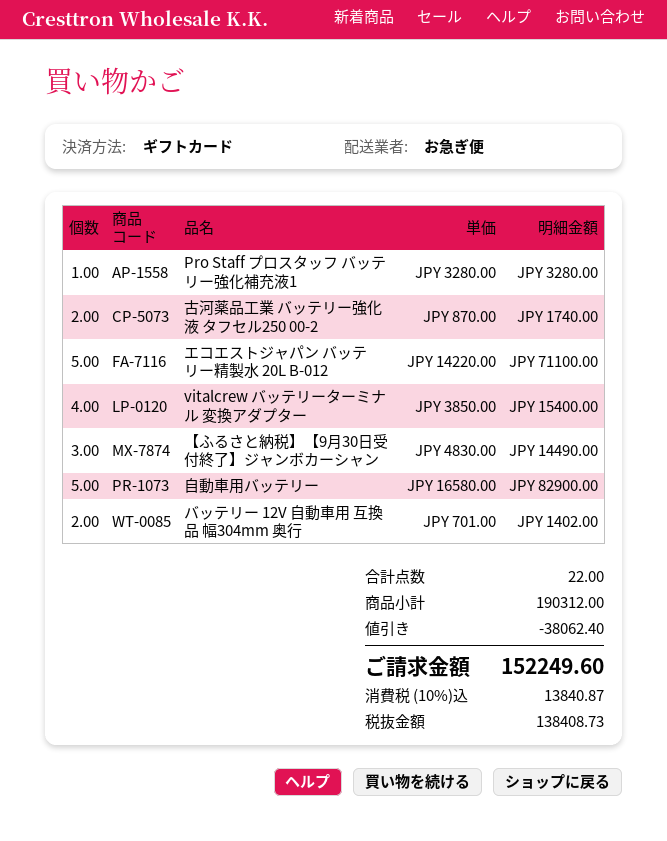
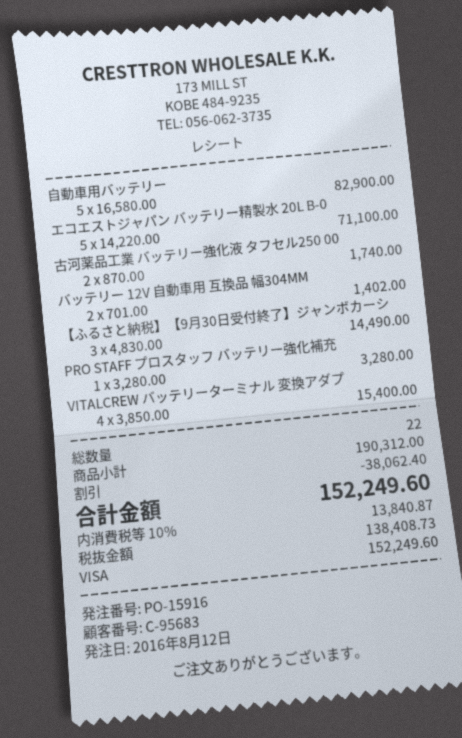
payment method: gift card -> Visa

